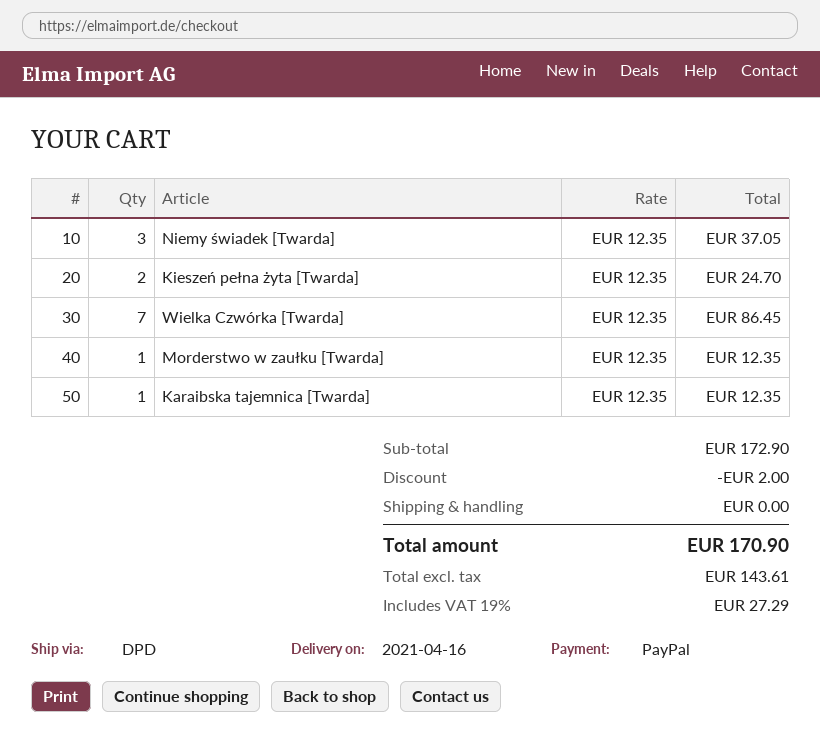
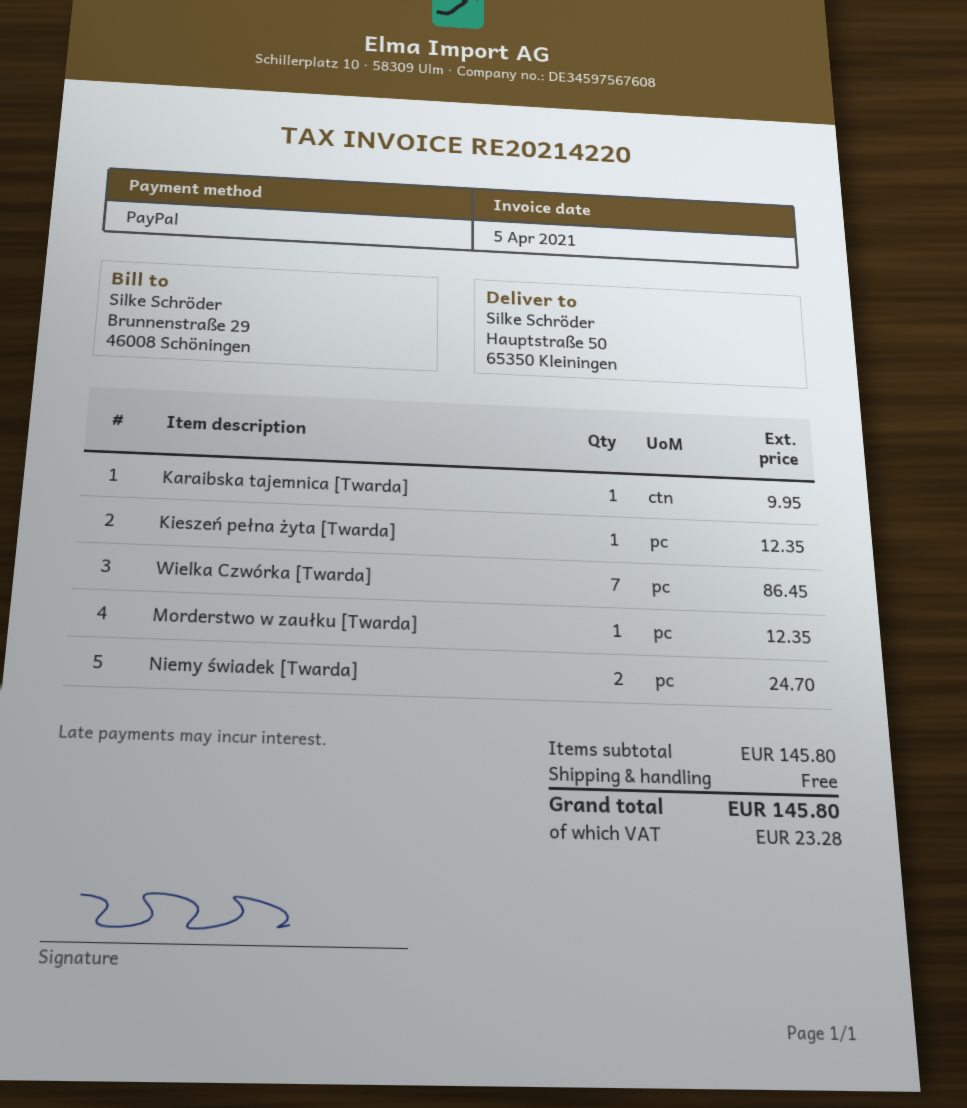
Niemy świadek [Twarda]: 3 for 37.05 -> 2 for 24.70
Kieszeń pełna żyta [Twarda]: 2 for 24.70 -> 1 for 12.35
Karaibska tajemnica [Twarda]: 1 for 12.35 -> 1 for 9.95
subtotal: 172.90 -> 145.80
discount: 2.00 -> none
tax: 27.29 -> 23.28
total: 170.90 -> 145.80

